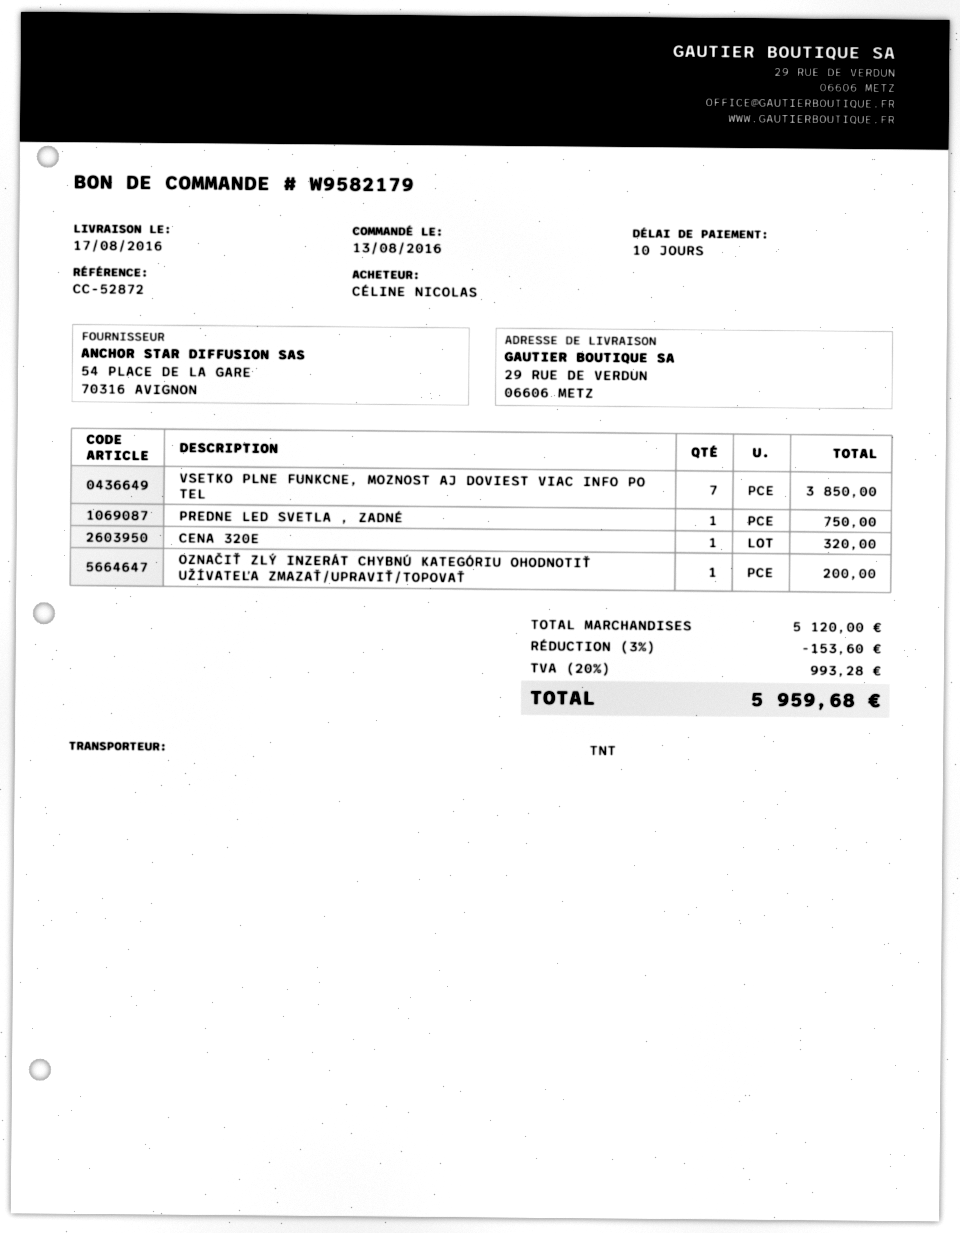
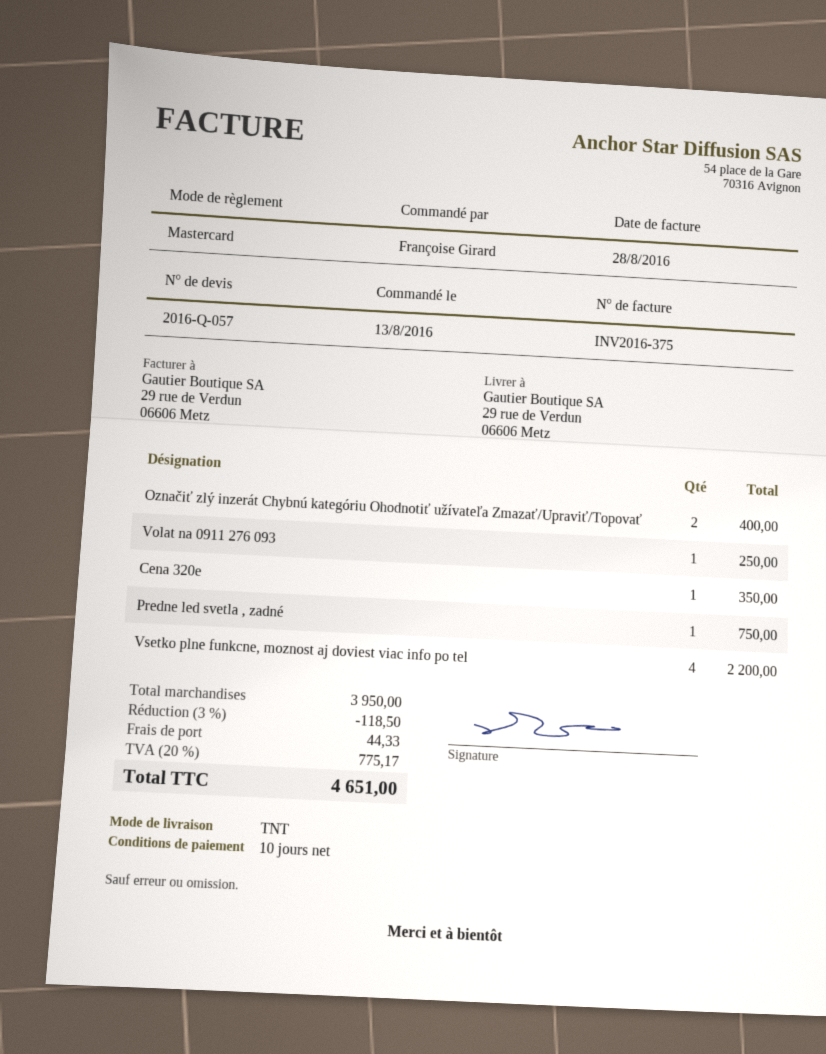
ordered by: CÉLINE NICOLAS -> Françoise Girard
VSETKO PLNE FUNKCNE, MOZNOST AJ DOVIEST VIAC INFO PO TEL: 7 for 3850.00 -> 4 for 2200.00
CENA 320E: 1 for 320.00 -> 1 for 350.00
OZNAČIŤ ZLÝ INZERÁT CHYBNÚ KATEGÓRIU OHODNOTIŤ UŽÍVATEĽA ZMAZAŤ/UPRAVIŤ/TOPOVAŤ: 1 for 200.00 -> 2 for 400.00
Volat na 0911 276 093: none -> 1 for 250.00
subtotal: 5120.00 -> 3950.00
discount: 3% = 153.60 -> 3% = 118.50
shipping: none -> 44.33
tax: 20% = 993.28 -> 20% = 775.17
total: 5959.68 -> 4651.00

